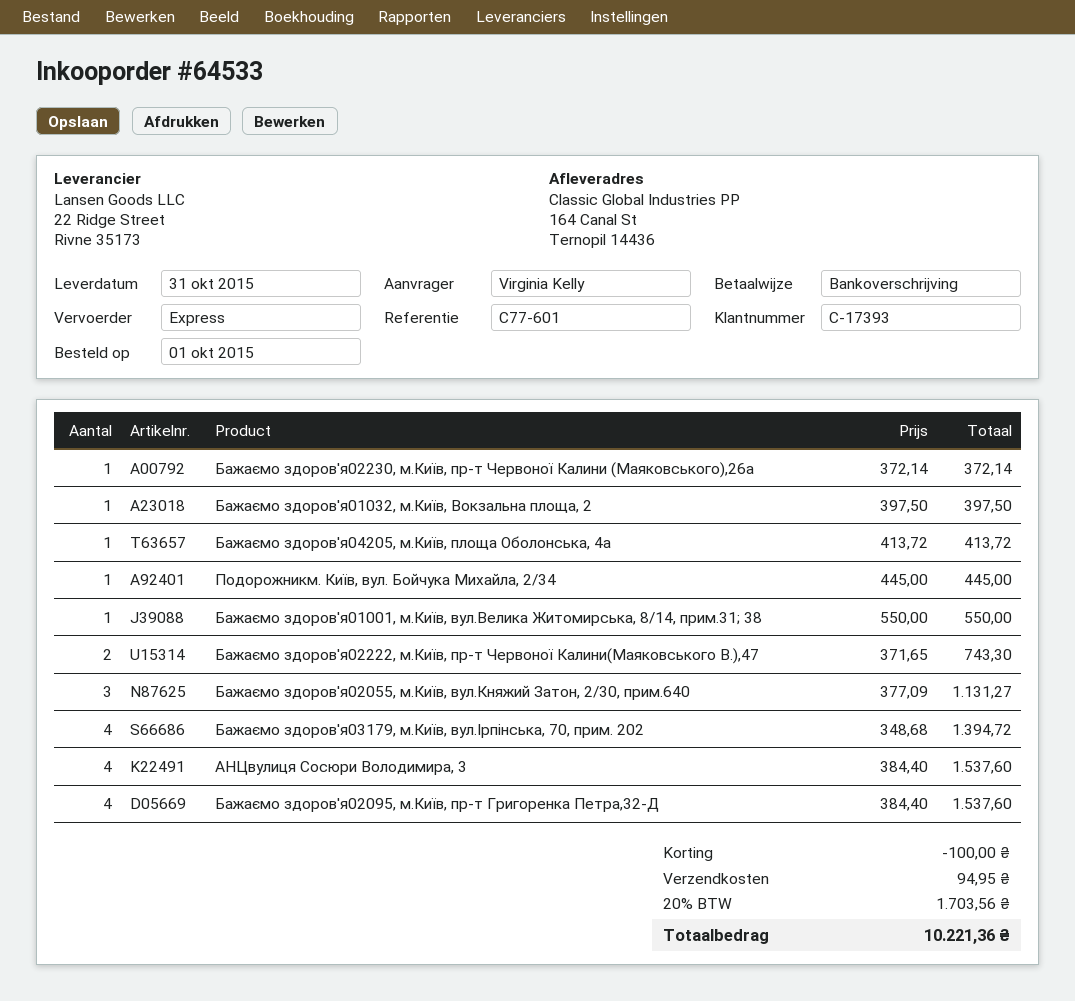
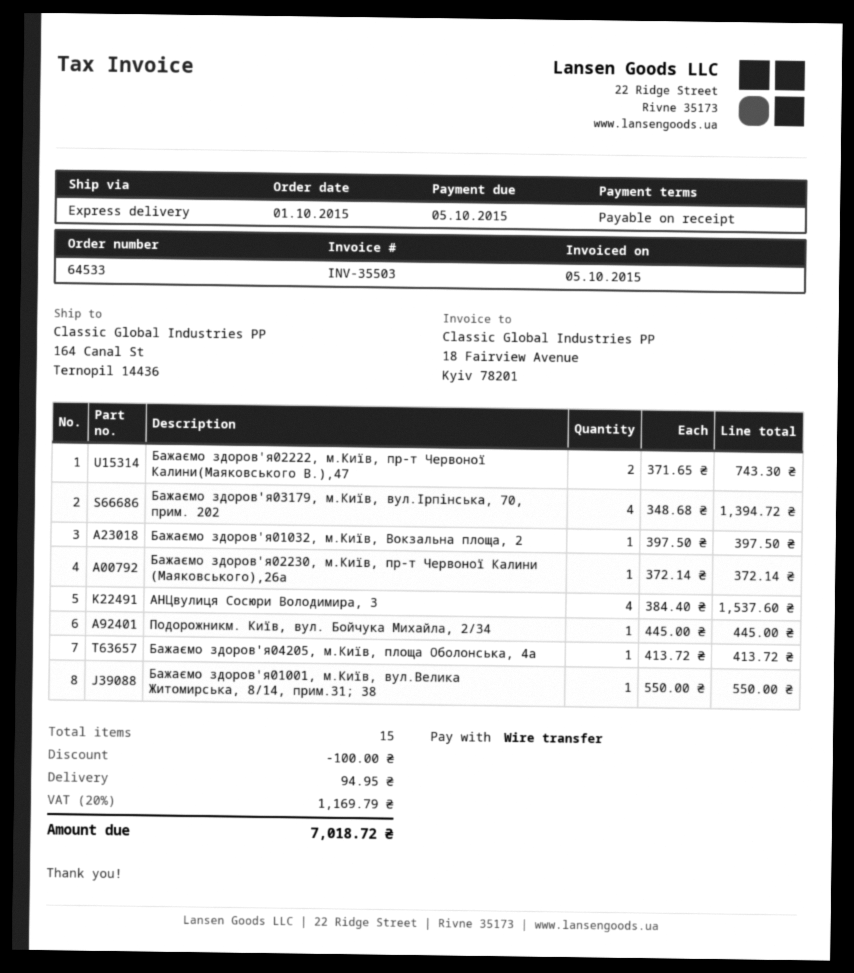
Бажаємо здоров'я02055, м.Київ, вул.Княжий Затон, 2/30, прим.640: 3 x 377.09 = 1131.27 -> none
Бажаємо здоров'я02095, м.Київ, пр-т Григоренка Петра,32-Д: 4 x 384.40 = 1537.60 -> none
tax: 20% = 1703.56 -> 20% = 1169.79
total: 10221.36 -> 7018.72

